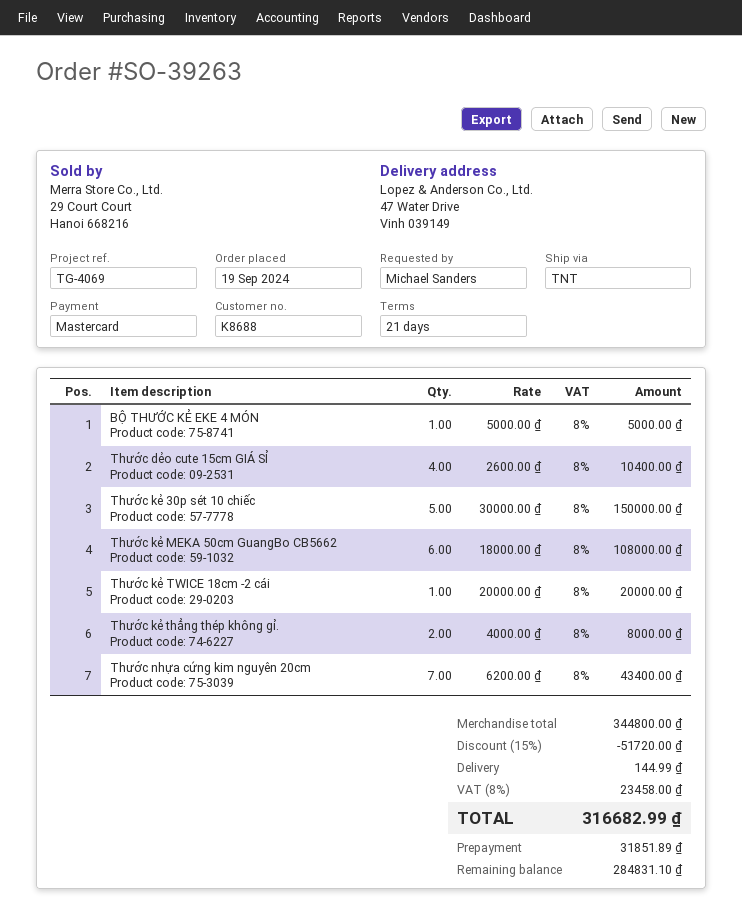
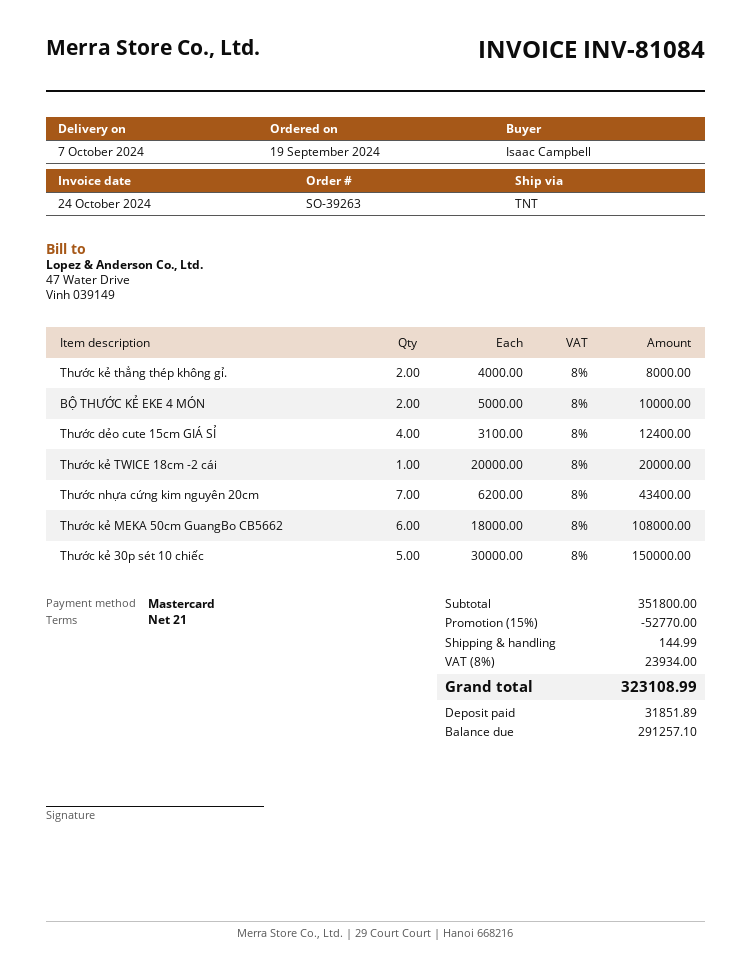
ordered by: Michael Sanders -> Isaac Campbell
BỘ THƯỚC KẺ EKE 4 MÓN: 1 x 5000.00 = 5000.00 -> 2 x 5000.00 = 10000.00
Thước dẻo cute 15cm GIÁ SỈ: 4 x 2600.00 = 10400.00 -> 4 x 3100.00 = 12400.00
subtotal: 344800.00 -> 351800.00
discount: 15% = 51720.00 -> 15% = 52770.00
tax: 8% = 23458.00 -> 8% = 23934.00
total: 316682.99 -> 323108.99
balance: 284831.10 -> 291257.10

